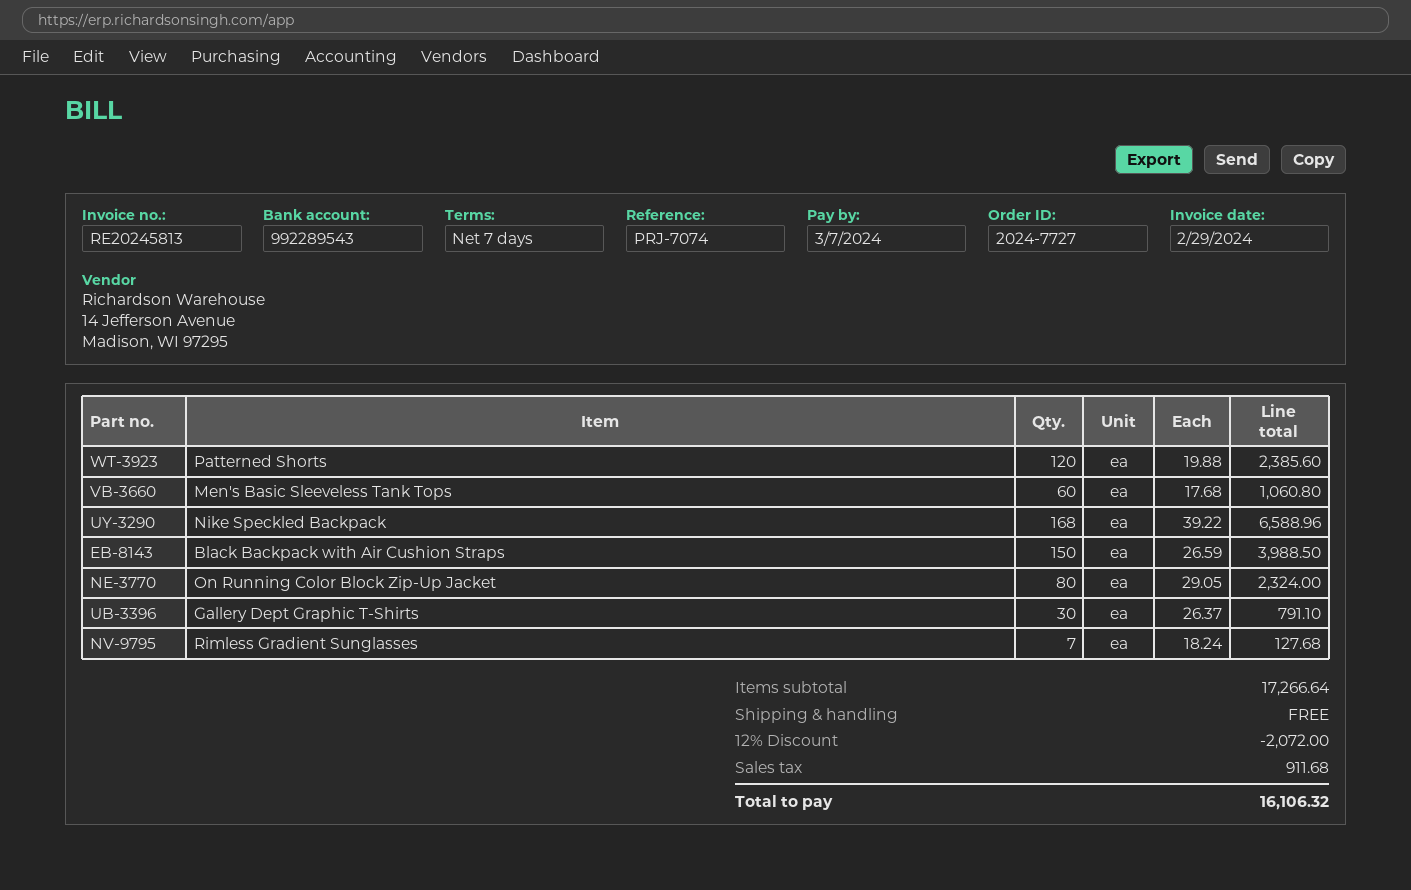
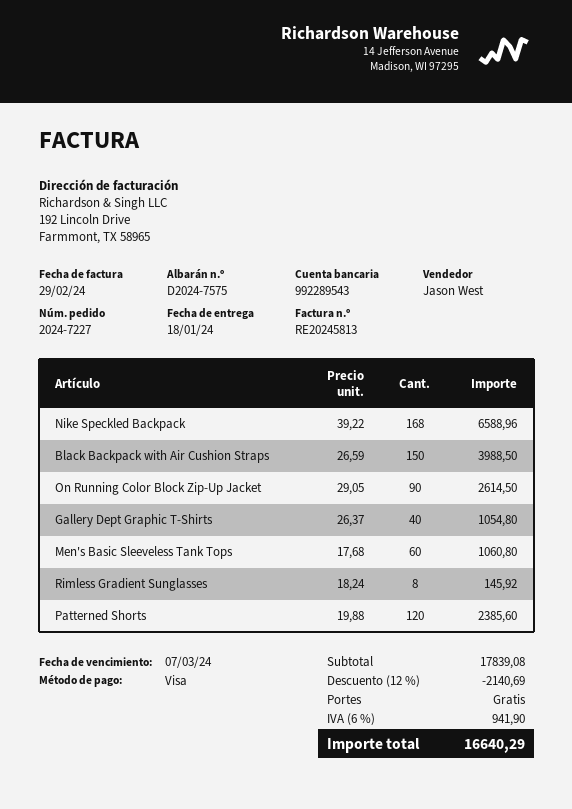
order number: 2024-7727 -> 2024-7227
On Running Color Block Zip-Up Jacket: 80 x 29.05 = 2324.00 -> 90 x 29.05 = 2614.50
Gallery Dept Graphic T-Shirts: 30 x 26.37 = 791.10 -> 40 x 26.37 = 1054.80
Rimless Gradient Sunglasses: 7 x 18.24 = 127.68 -> 8 x 18.24 = 145.92
subtotal: 17266.64 -> 17839.08
discount: 12% = 2072.00 -> 12% = 2140.69
tax: 911.68 -> 941.90
total: 16106.32 -> 16640.29

